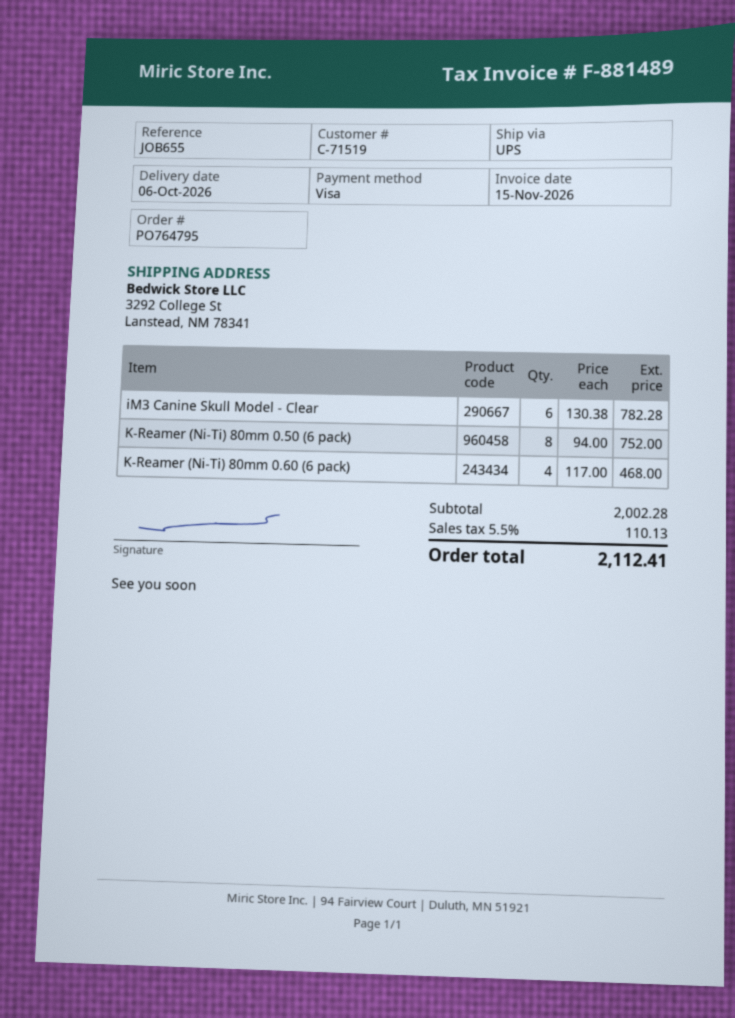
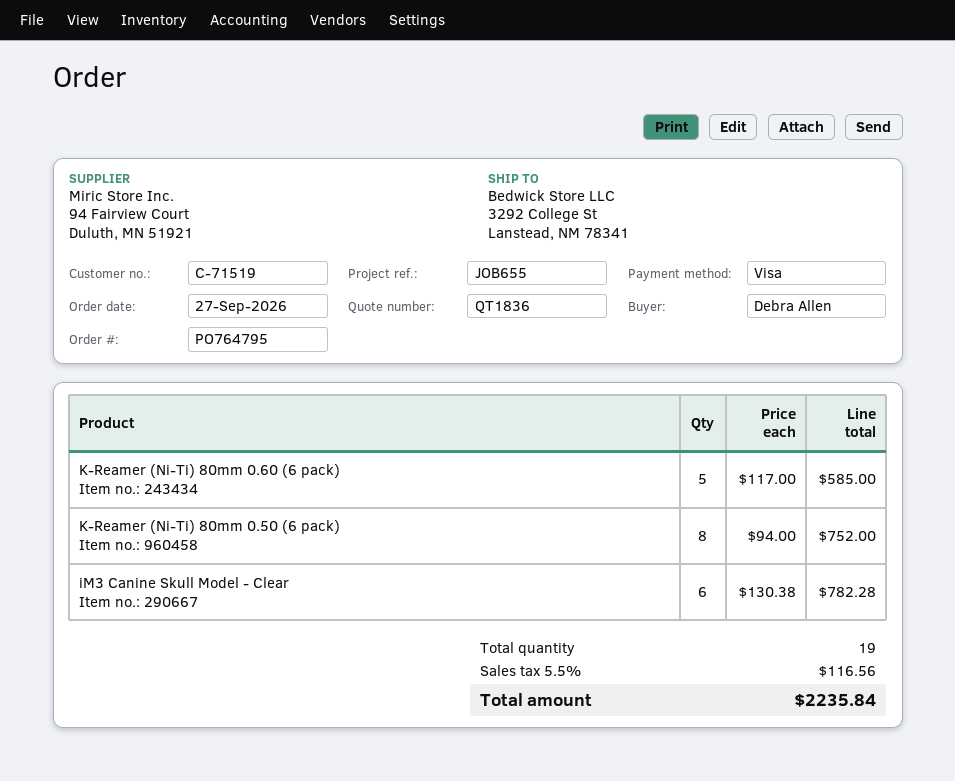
K-Reamer (Ni-Ti) 80mm 0.60 (6 pack): 4 x 117.00 = 468.00 -> 5 x 117.00 = 585.00
tax: 5.5% = 110.13 -> 5.5% = 116.56
total: 2112.41 -> 2235.84

